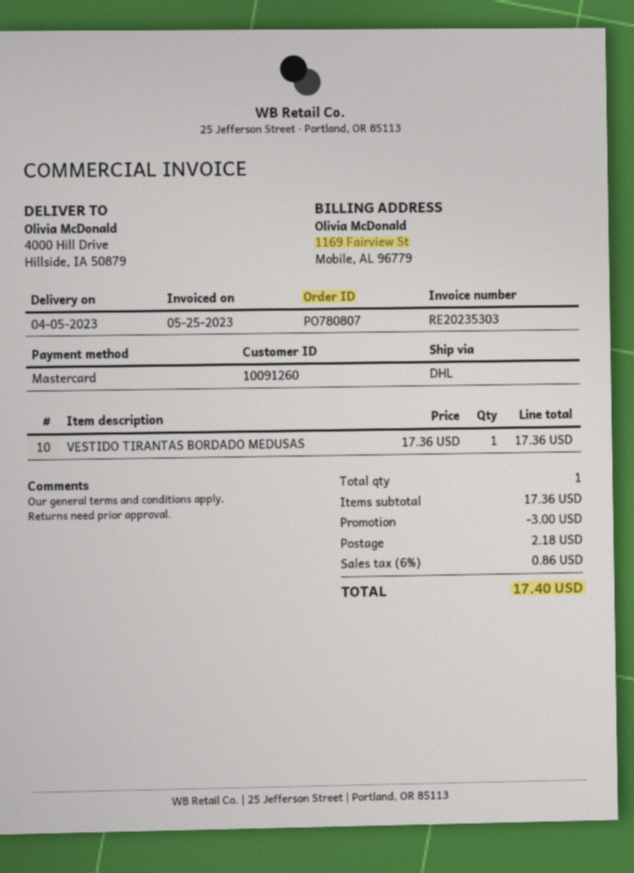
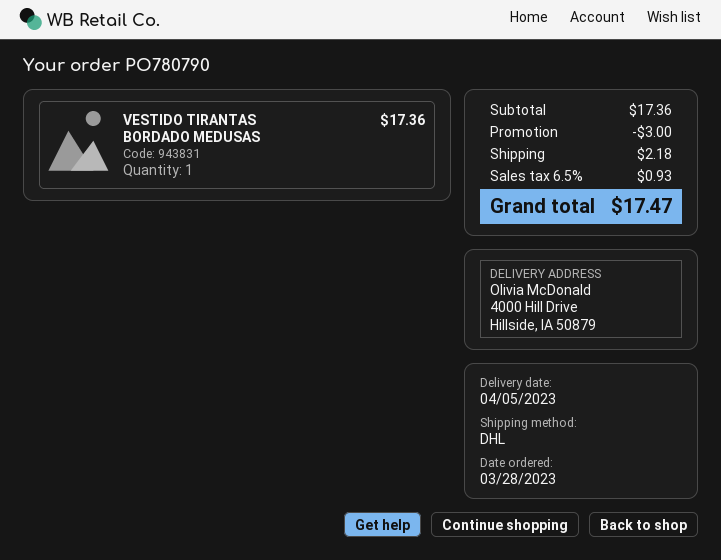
order number: PO780807 -> PO780790
tax: 6% = 0.86 -> 6.5% = 0.93
total: 17.40 -> 17.47

